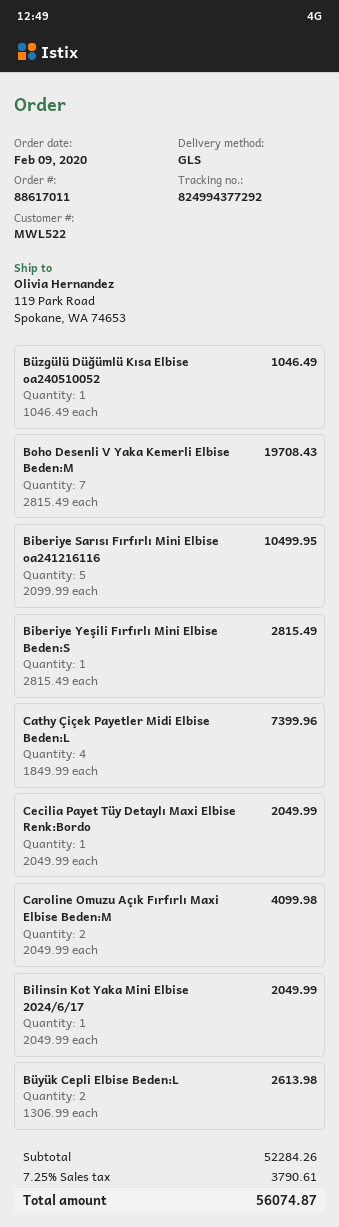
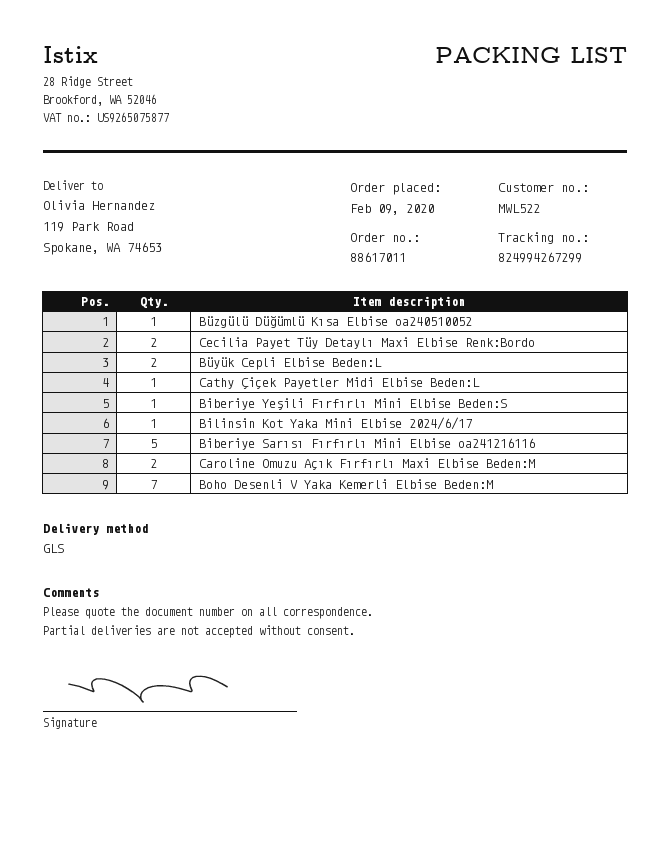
tracking number: 824994377292 -> 824994267299
Cathy Çiçek Payetler Midi Elbise Beden:L: 4 -> 1
Cecilia Payet Tüy Detaylı Maxi Elbise Renk:Bordo: 1 -> 2

